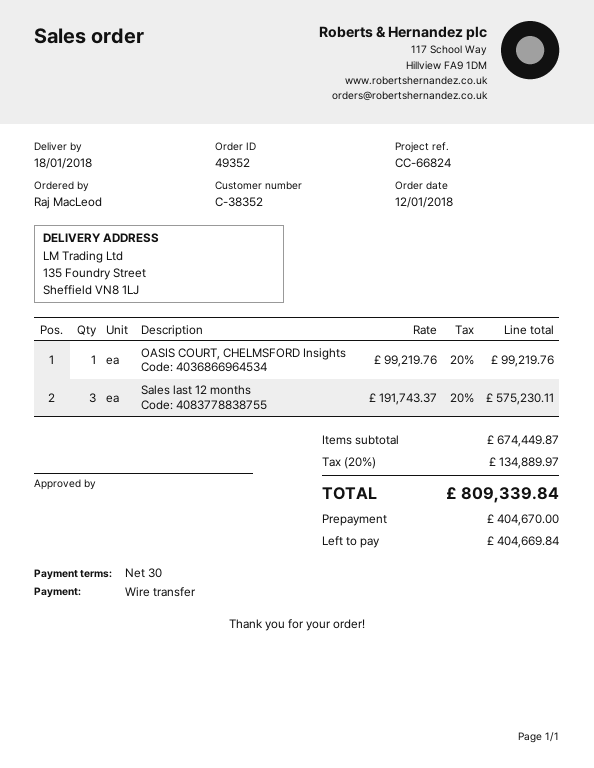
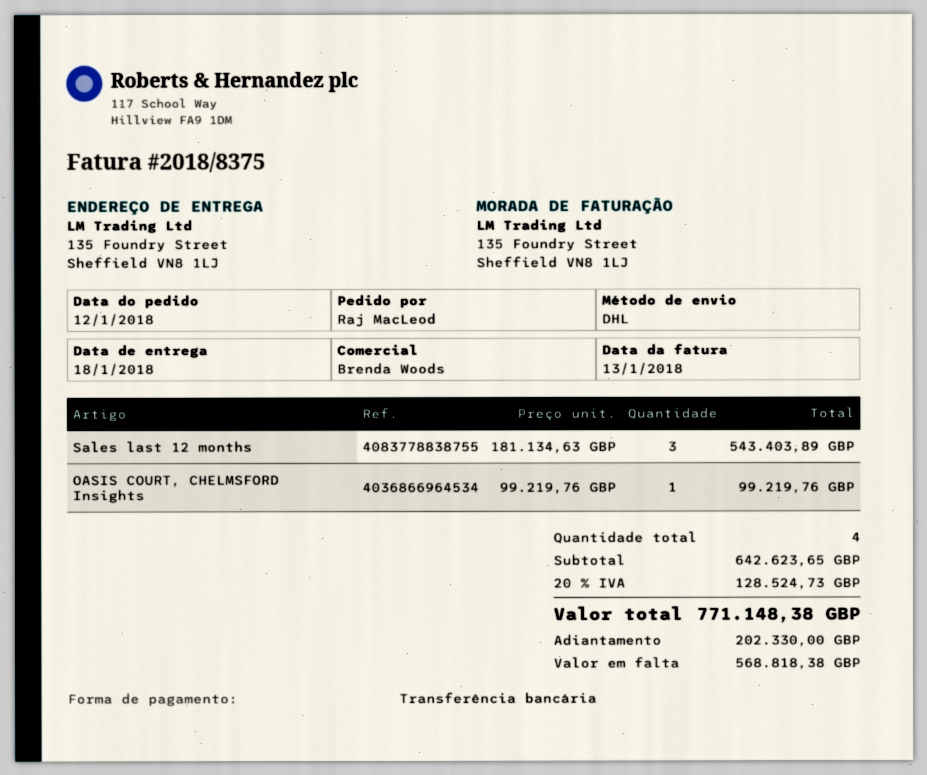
Sales last 12 months: 3 x 191743.37 = 575230.11 -> 3 x 181134.63 = 543403.89
subtotal: 674449.87 -> 642623.65
tax: 20% = 134889.97 -> 20% = 128524.73
total: 809339.84 -> 771148.38
deposit: 404670.00 -> 202330.00
balance: 404669.84 -> 568818.38

